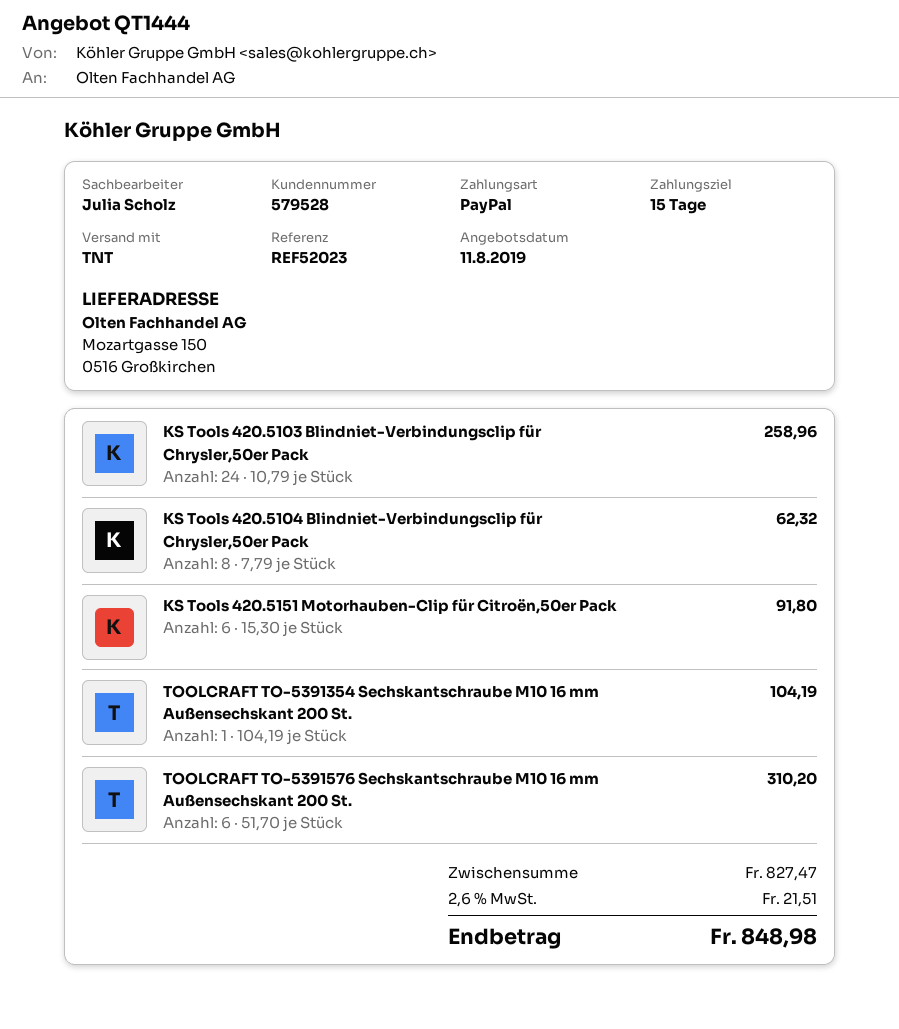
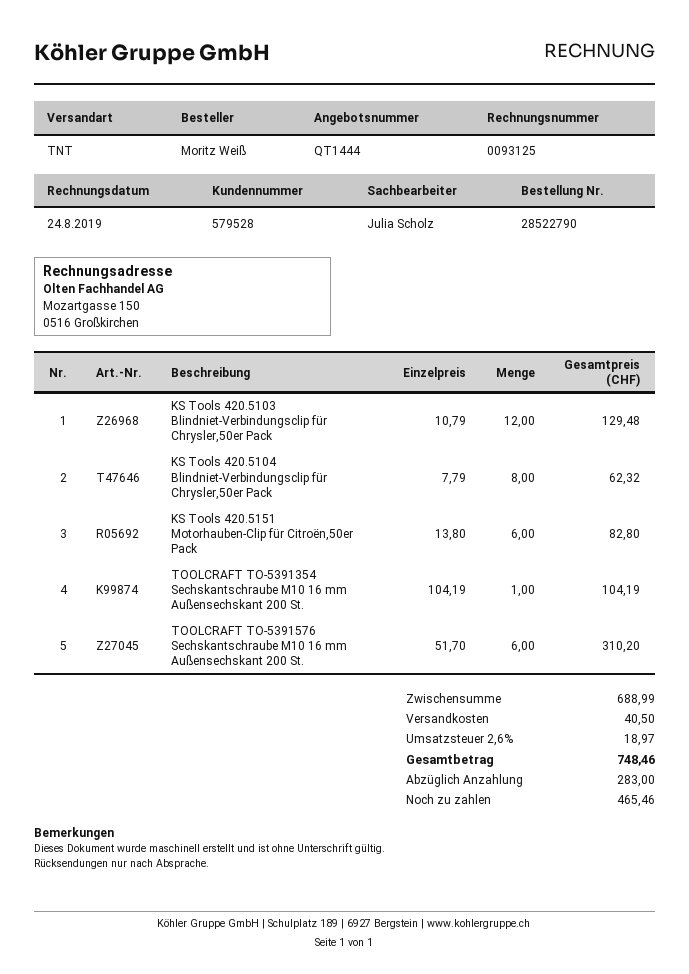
KS Tools 420.5103 Blindniet-Verbindungsclip für Chrysler,50er Pack: 24 x 10.79 = 258.96 -> 12 x 10.79 = 129.48
KS Tools 420.5151 Motorhauben-Clip für Citroën,50er Pack: 6 x 15.30 = 91.80 -> 6 x 13.80 = 82.80
subtotal: 827.47 -> 688.99
shipping: none -> 40.50
tax: 2.6% = 21.51 -> 2.6% = 18.97
total: 848.98 -> 748.46

